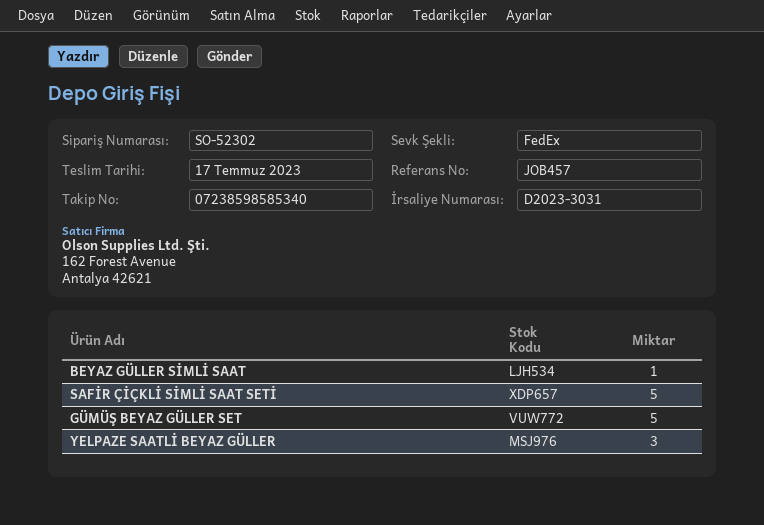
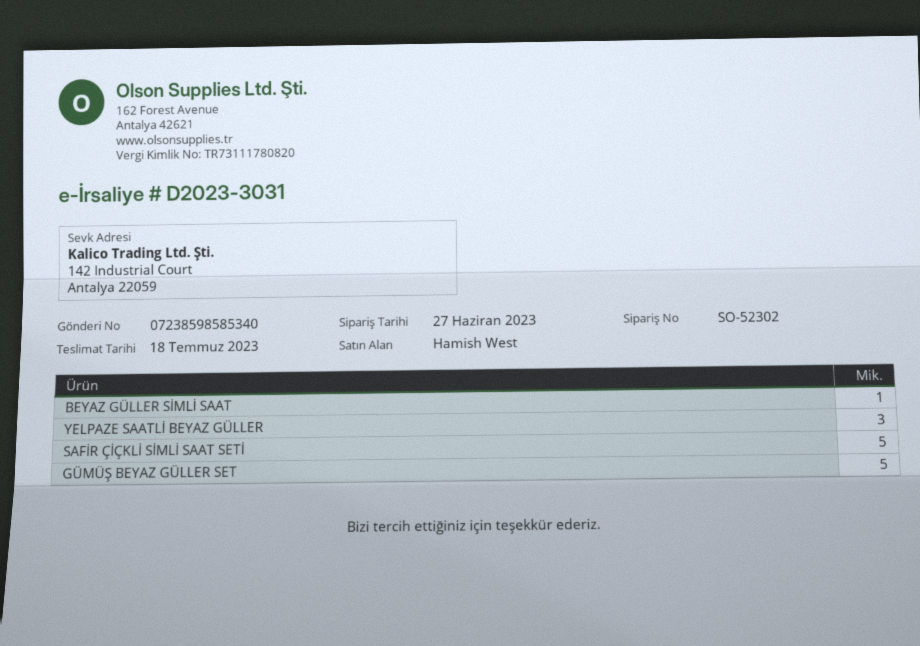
delivery date: 2023-07-17 -> 2023-07-18

